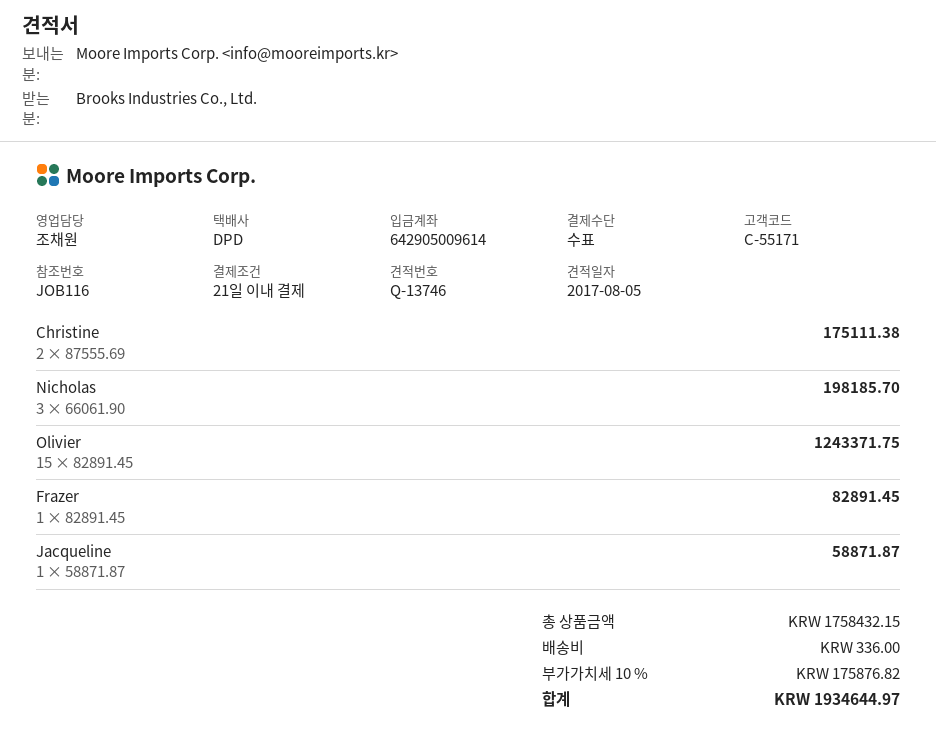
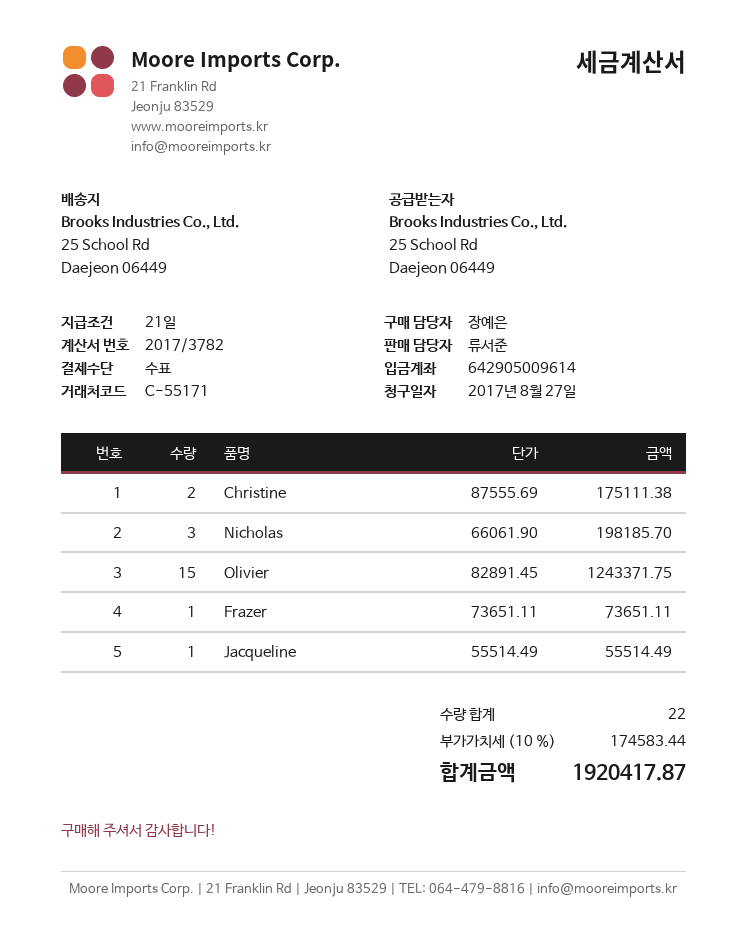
sales rep: 조채원 -> 류서준
Frazer: 1 x 82891.45 = 82891.45 -> 1 x 73651.11 = 73651.11
Jacqueline: 1 x 58871.87 = 58871.87 -> 1 x 55514.49 = 55514.49
shipping: 336.00 -> none
tax: 10% = 175876.82 -> 10% = 174583.44
total: 1934644.97 -> 1920417.87

